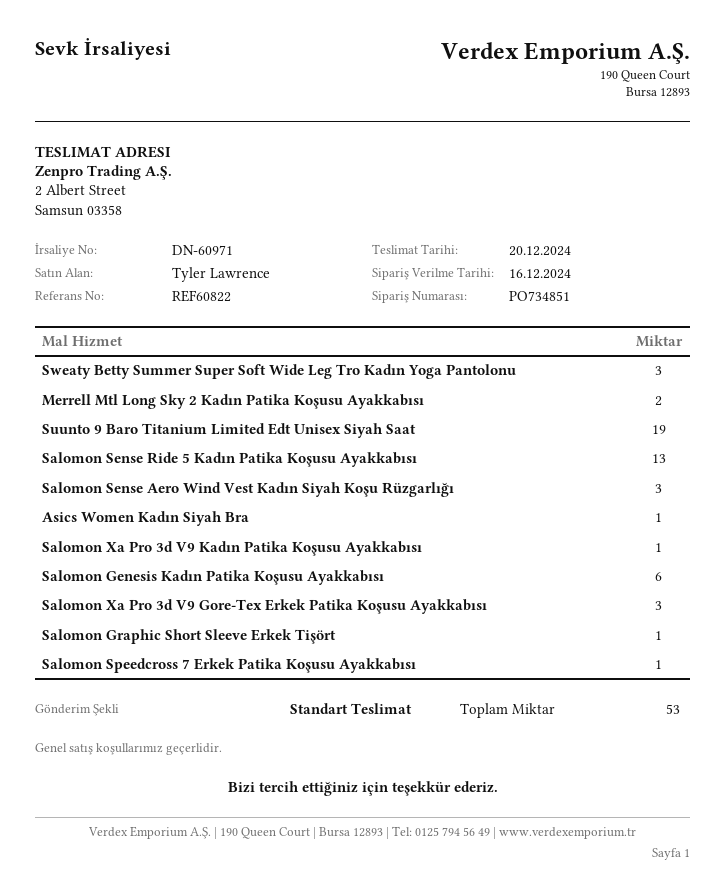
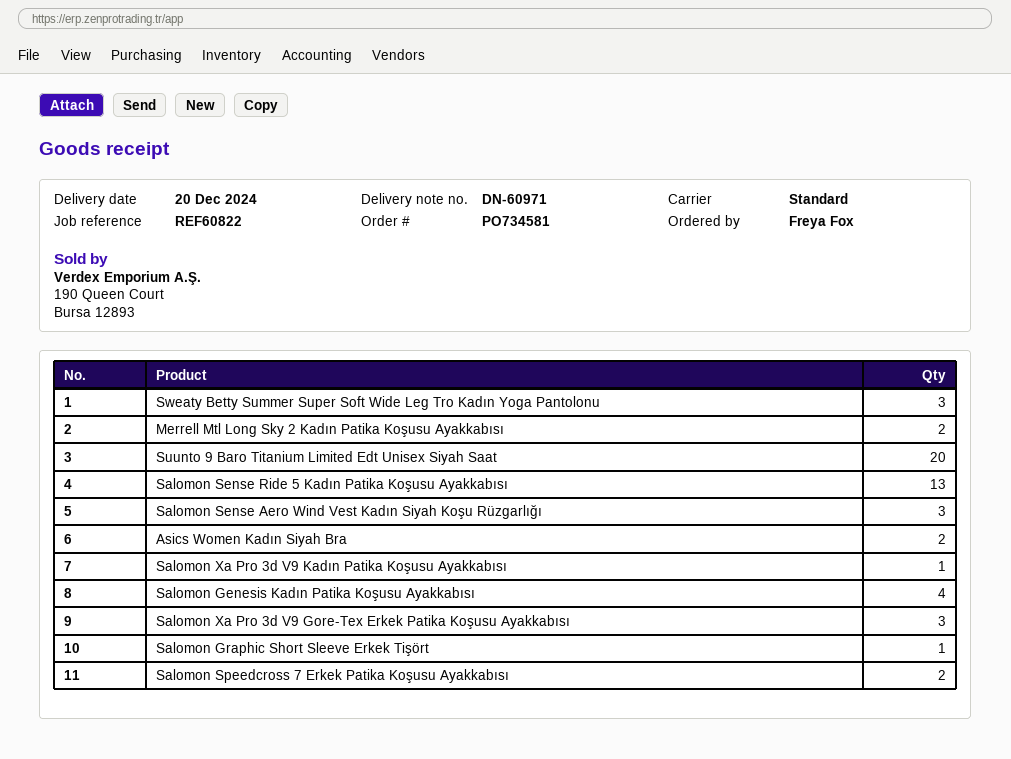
order number: PO734851 -> PO734581
ordered by: Tyler Lawrence -> Freya Fox
Suunto 9 Baro Titanium Limited Edt Unisex Siyah Saat: 19 -> 20
Asics Women Kadın Siyah Bra: 1 -> 2
Salomon Genesis Kadın Patika Koşusu Ayakkabısı: 6 -> 4
Salomon Speedcross 7 Erkek Patika Koşusu Ayakkabısı: 1 -> 2

